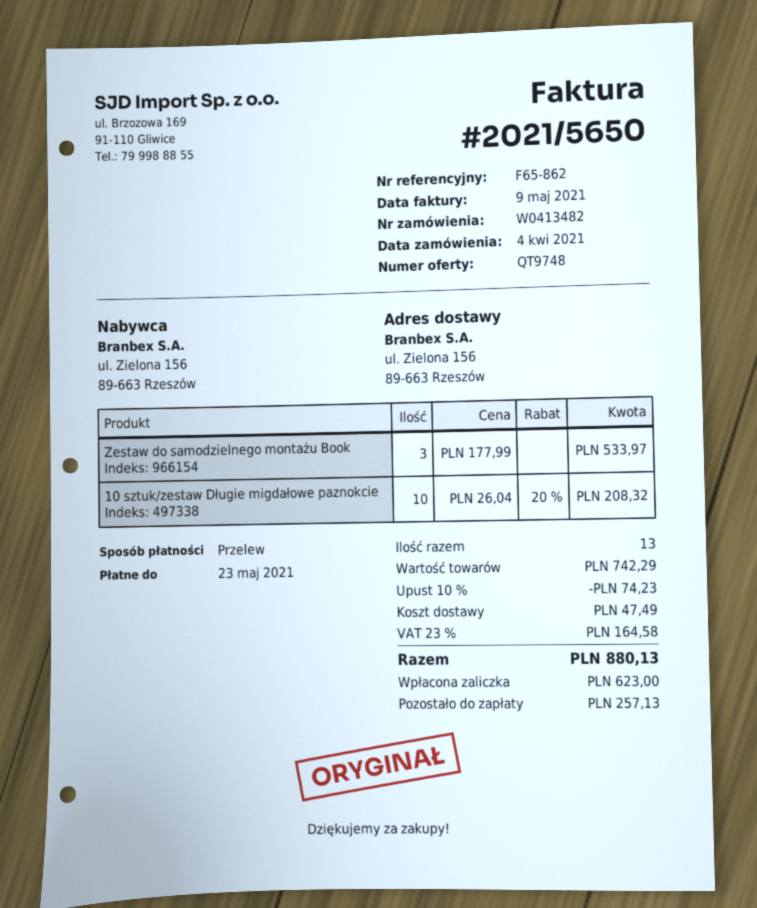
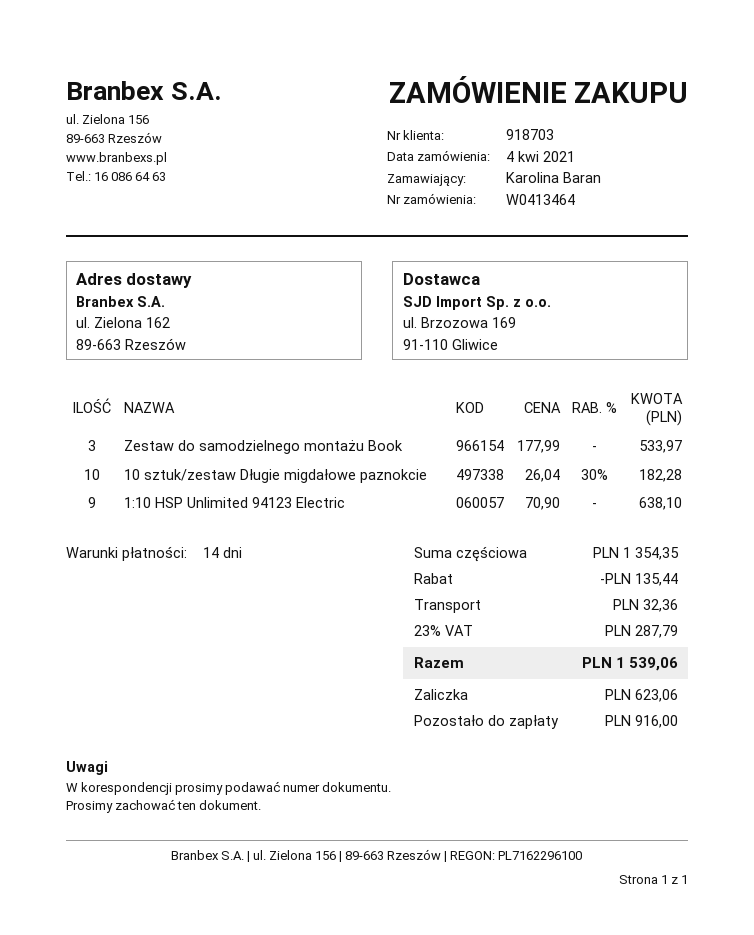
order number: W0413482 -> W0413464
ship to: ul. Zielona 156, 89-663 Rzeszów -> ul. Zielona 162, 89-663 Rzeszów
10 sztuk/zestaw Długie migdałowe paznokcie: 10 x 26.04 - 20% = 208.32 -> 10 x 26.04 - 30% = 182.28
1:10 HSP Unlimited 94123 Electric: none -> 9 x 70.90 = 638.10
subtotal: 742.29 -> 1354.35
discount: 74.23 -> 135.44
shipping: 47.49 -> 32.36
tax: 23% = 164.58 -> 23% = 287.79
total: 880.13 -> 1539.06
deposit: 623.00 -> 623.06
balance: 257.13 -> 916.00

